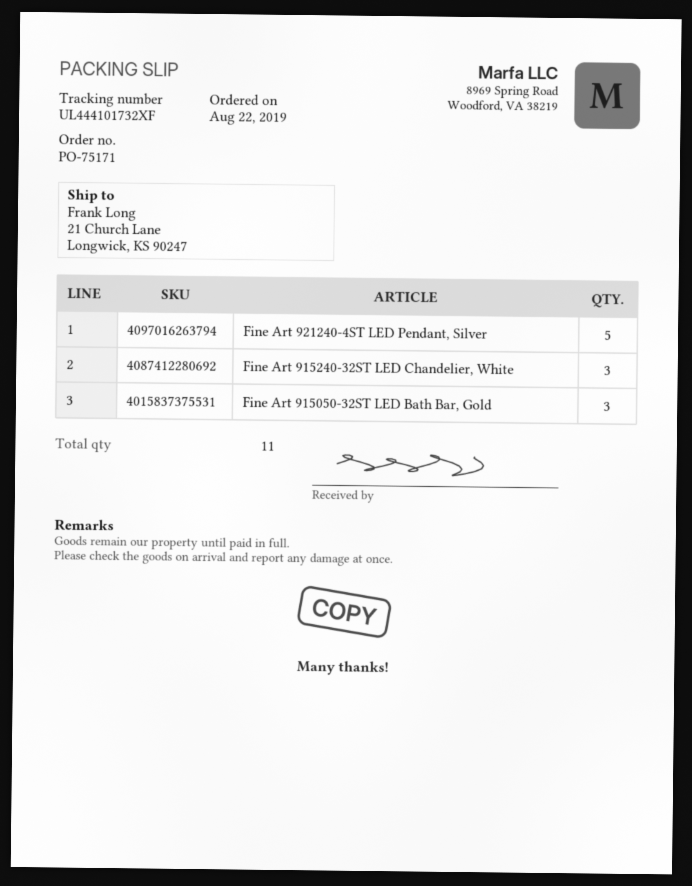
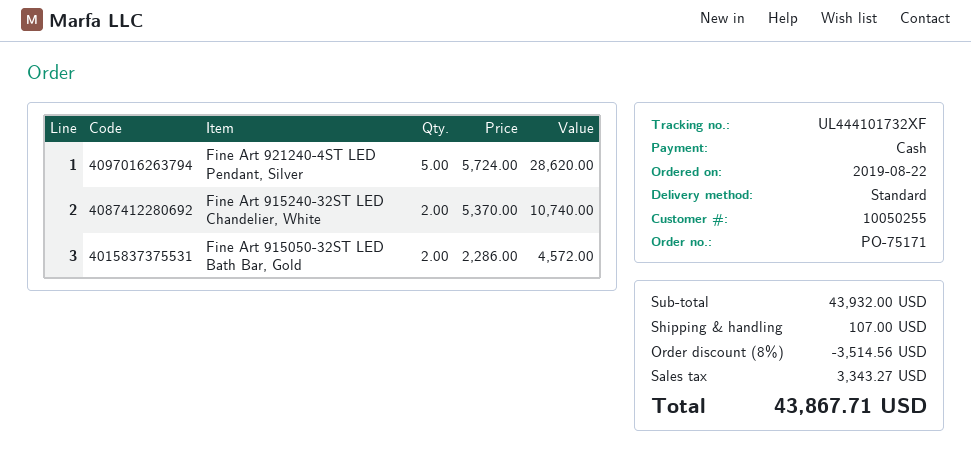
Fine Art 915240-32ST LED Chandelier, White: 3 -> 2
Fine Art 915050-32ST LED Bath Bar, Gold: 3 -> 2

